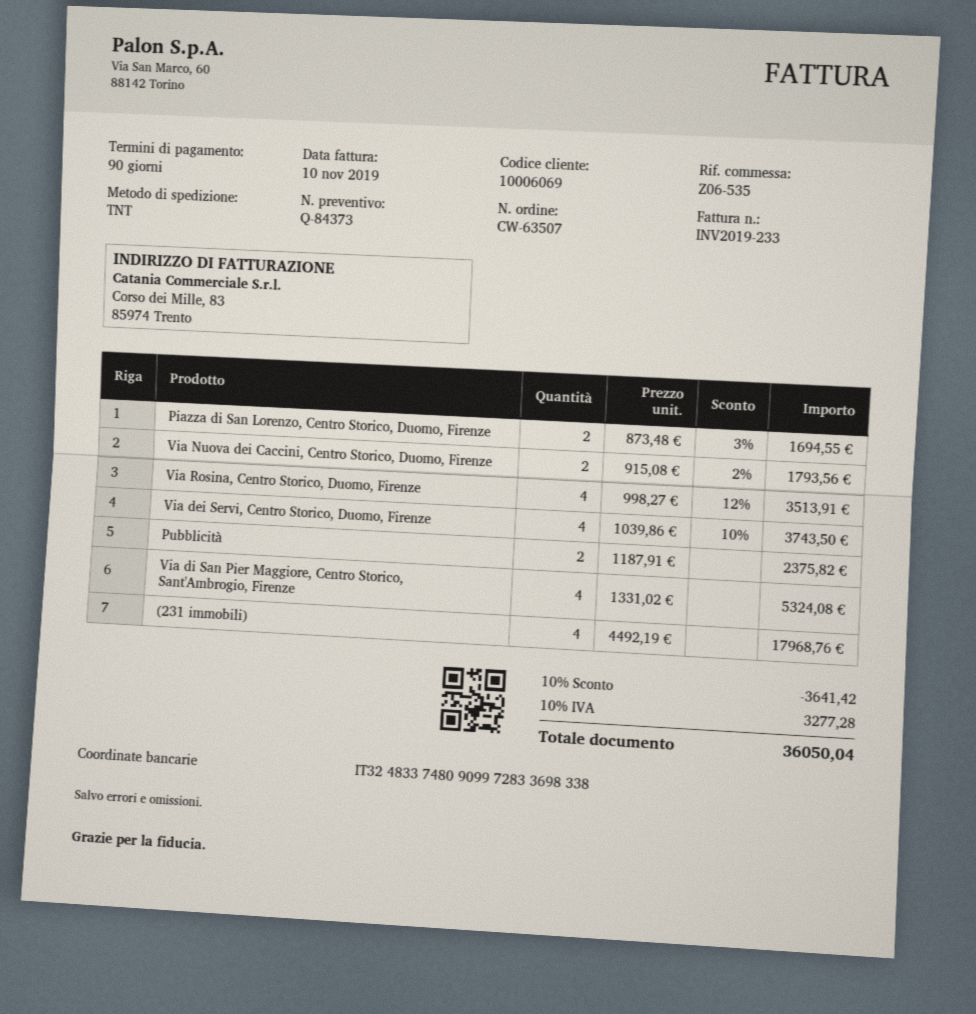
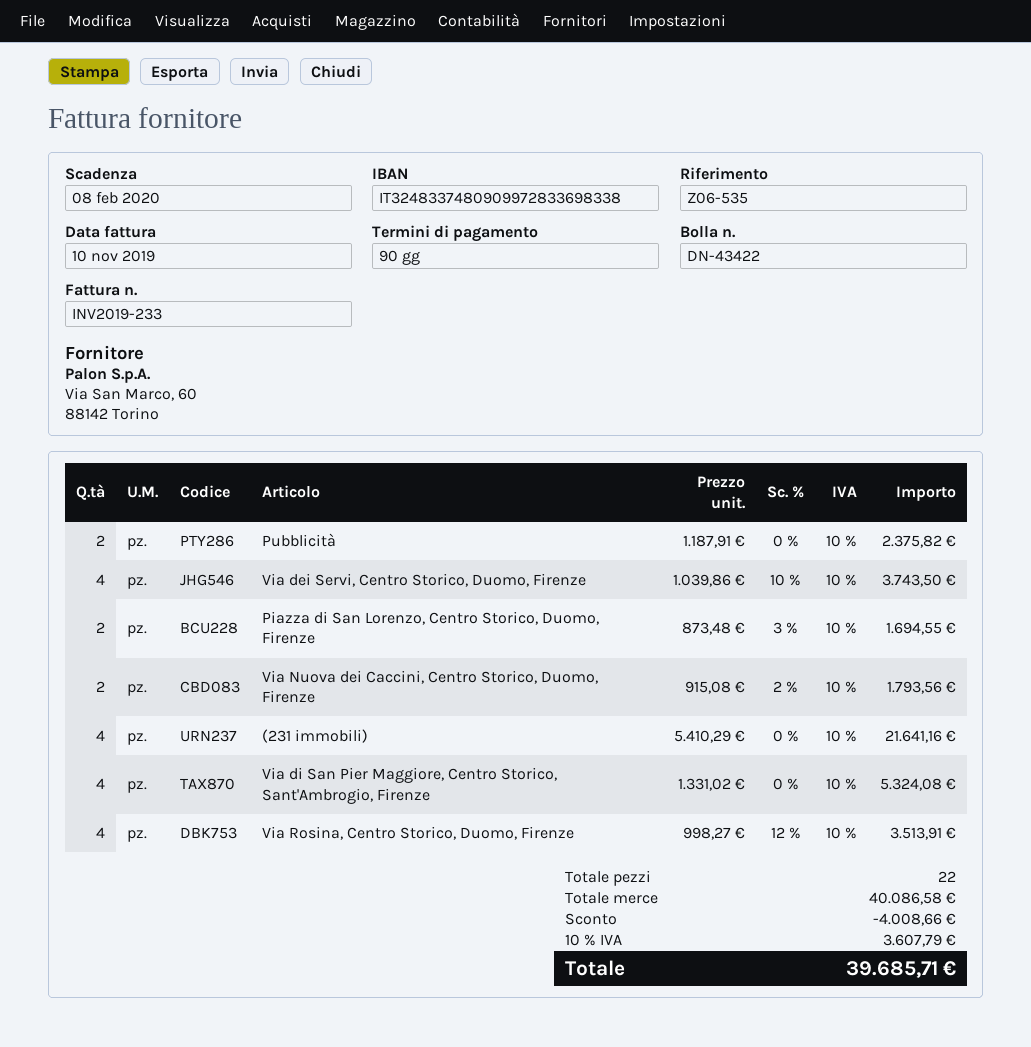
(231 immobili): 4 x 4492.19 = 17968.76 -> 4 x 5410.29 = 21641.16
discount: 3641.42 -> 4008.66
tax: 10% = 3277.28 -> 10% = 3607.79
total: 36050.04 -> 39685.71

